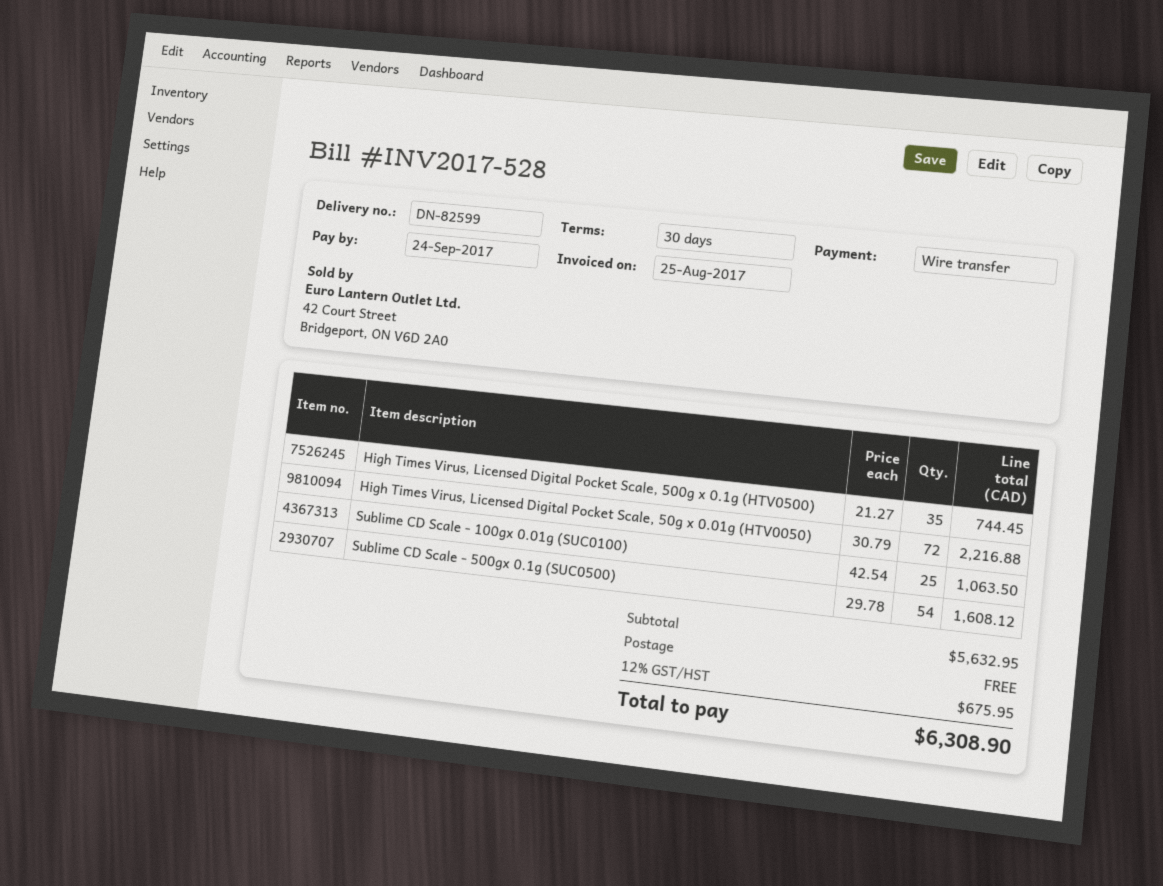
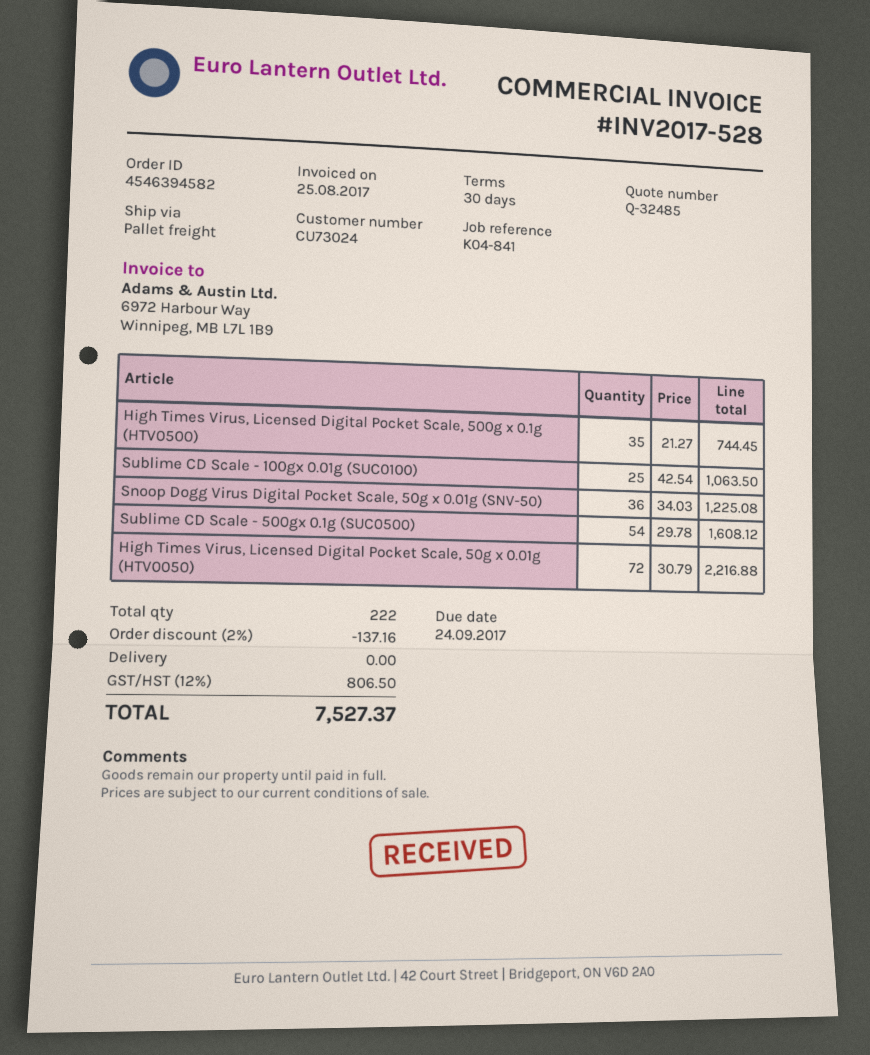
Snoop Dogg Virus Digital Pocket Scale, 50g x 0.01g (SNV-50): none -> 36 x 34.03 = 1225.08
discount: none -> 2% = 137.16
tax: 12% = 675.95 -> 12% = 806.50
total: 6308.90 -> 7527.37

